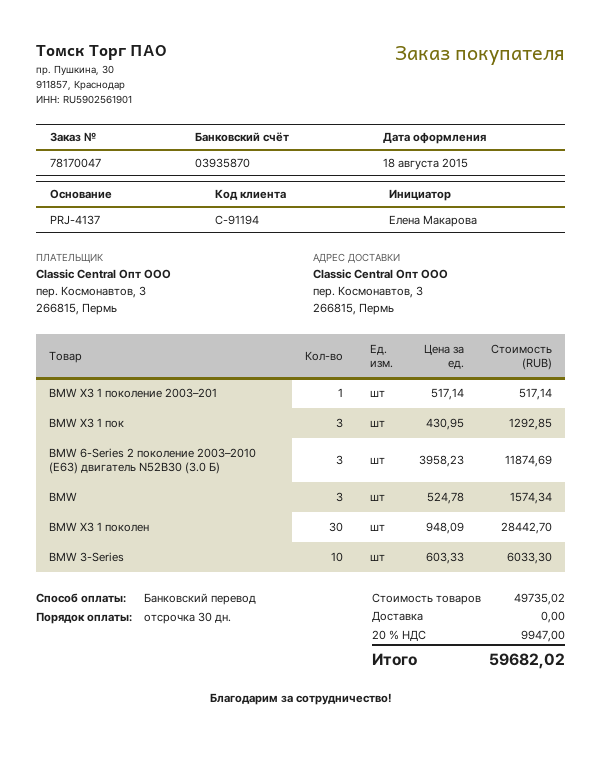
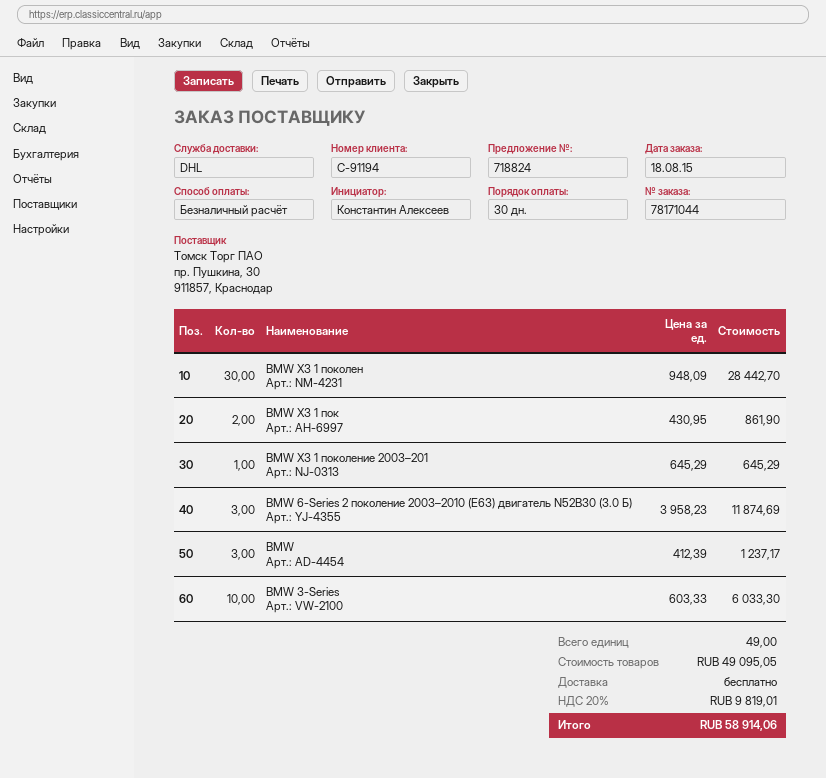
order number: 78170047 -> 78171044
ordered by: Елена Макарова -> Константин Алексеев
BMW X3 1 поколение 2003–201: 1 x 517.14 = 517.14 -> 1 x 645.29 = 645.29
BMW X3 1 пок: 3 x 430.95 = 1292.85 -> 2 x 430.95 = 861.90
BMW: 3 x 524.78 = 1574.34 -> 3 x 412.39 = 1237.17
subtotal: 49735.02 -> 49095.05
tax: 20% = 9947.00 -> 20% = 9819.01
total: 59682.02 -> 58914.06

